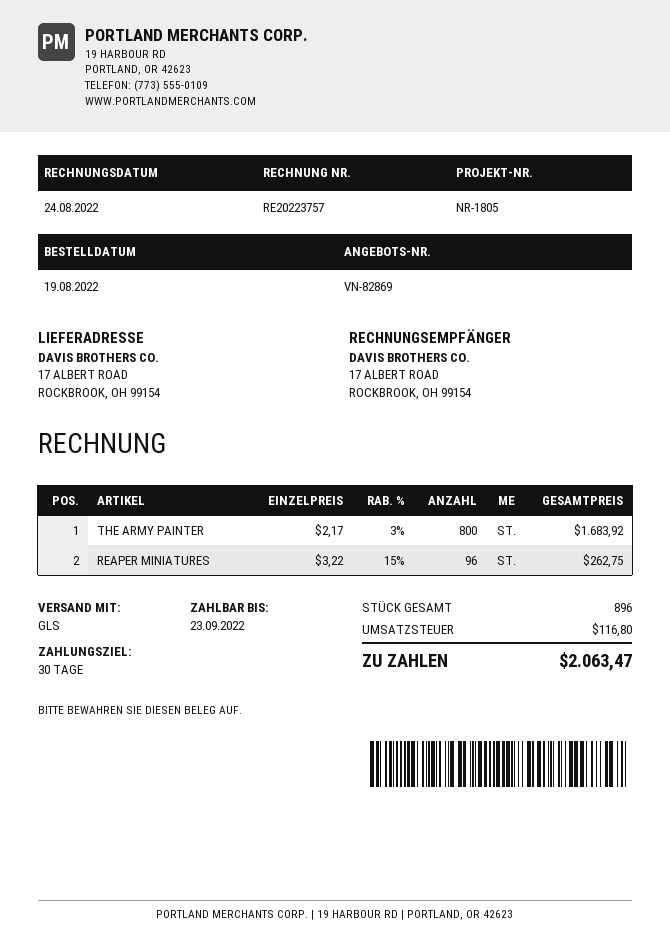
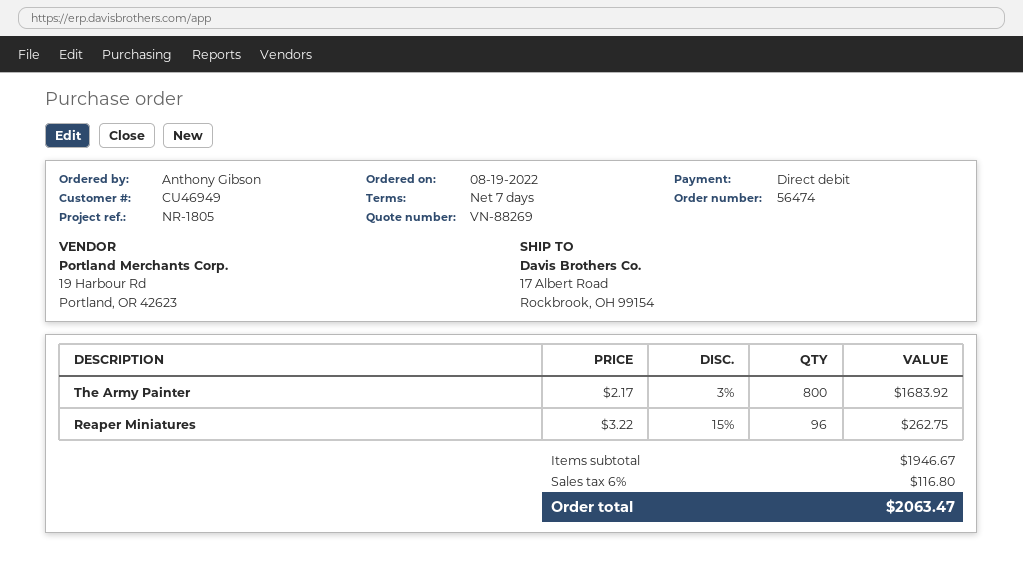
quote number: VN-82869 -> VN-88269
payment terms: 30 days -> 7 days

